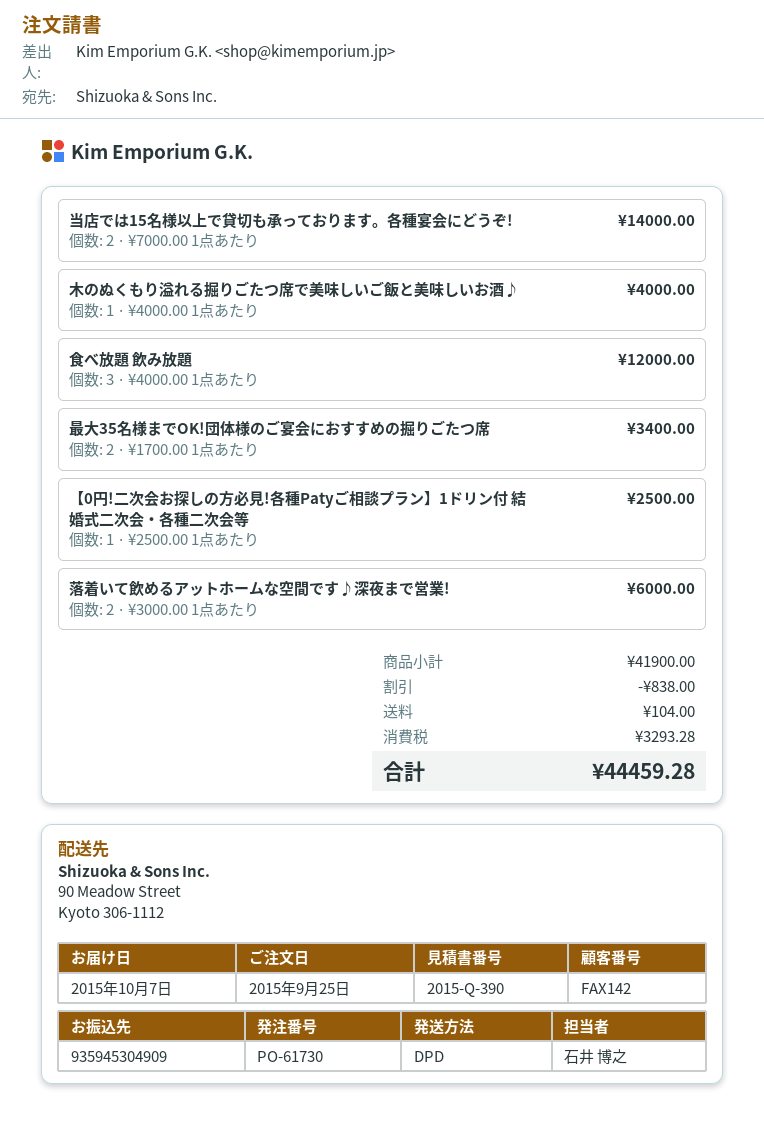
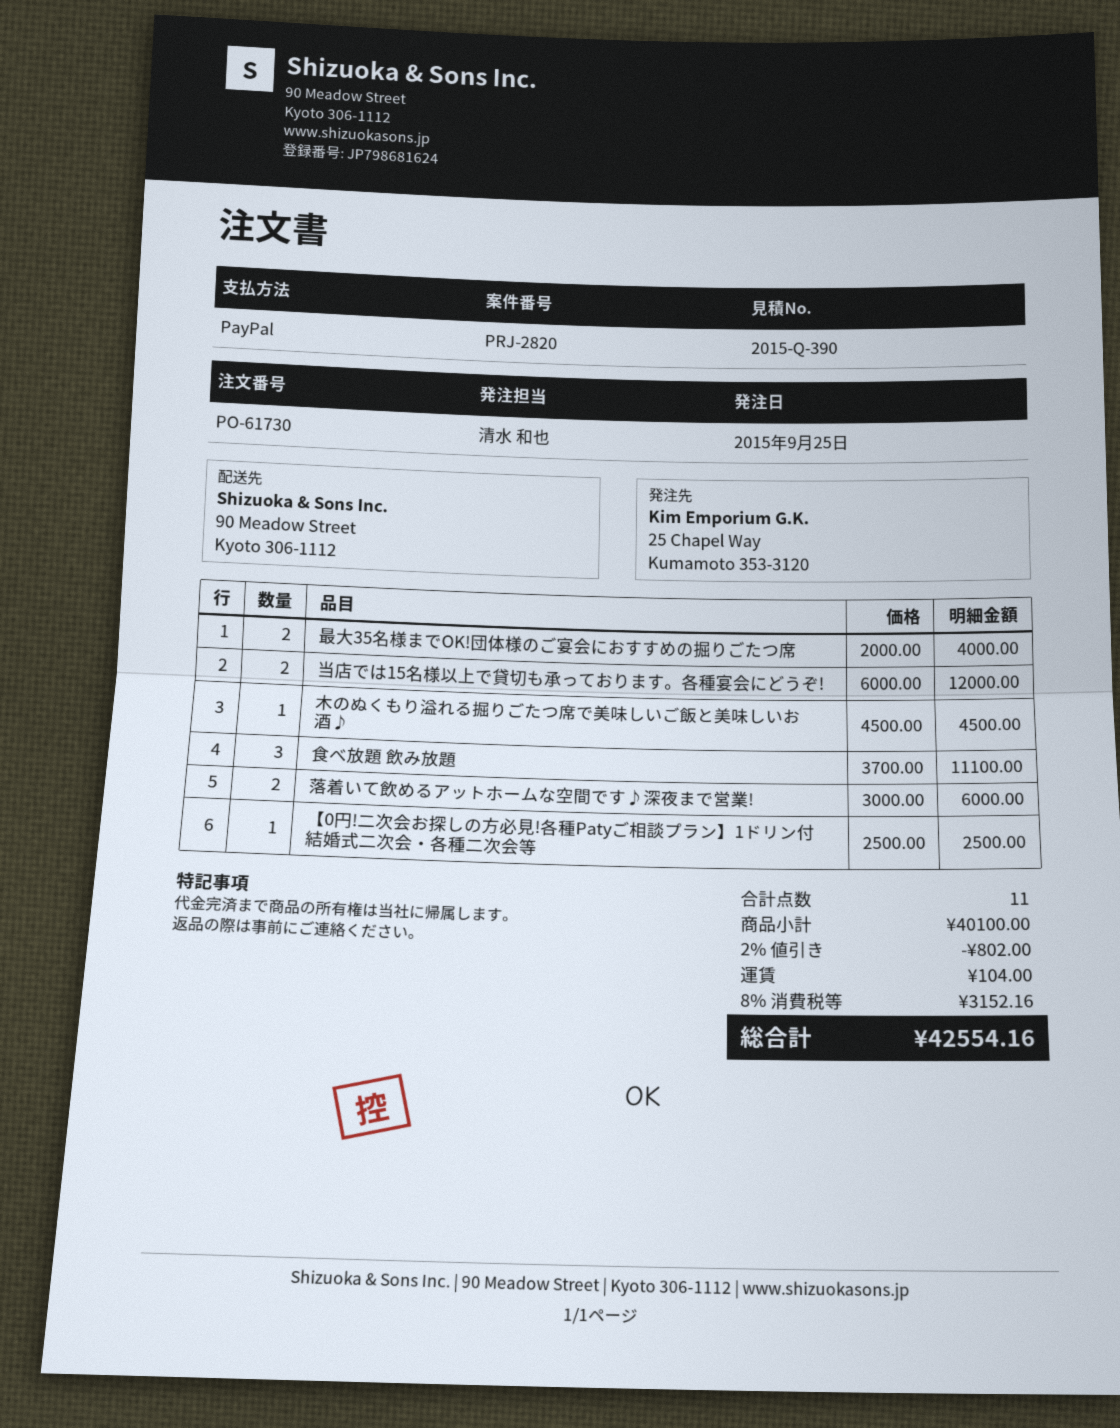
当店では15名様以上で貸切も承っております。各種宴会にどうぞ!: 2 x 7000.00 = 14000.00 -> 2 x 6000.00 = 12000.00
木のぬくもり溢れる掘りごたつ席で美味しいご飯と美味しいお酒♪: 1 x 4000.00 = 4000.00 -> 1 x 4500.00 = 4500.00
食べ放題 飲み放題: 3 x 4000.00 = 12000.00 -> 3 x 3700.00 = 11100.00
最大35名様までOK!団体様のご宴会におすすめの掘りごたつ席: 2 x 1700.00 = 3400.00 -> 2 x 2000.00 = 4000.00
subtotal: 41900.00 -> 40100.00
discount: 838.00 -> 802.00
tax: 3293.28 -> 3152.16
total: 44459.28 -> 42554.16

